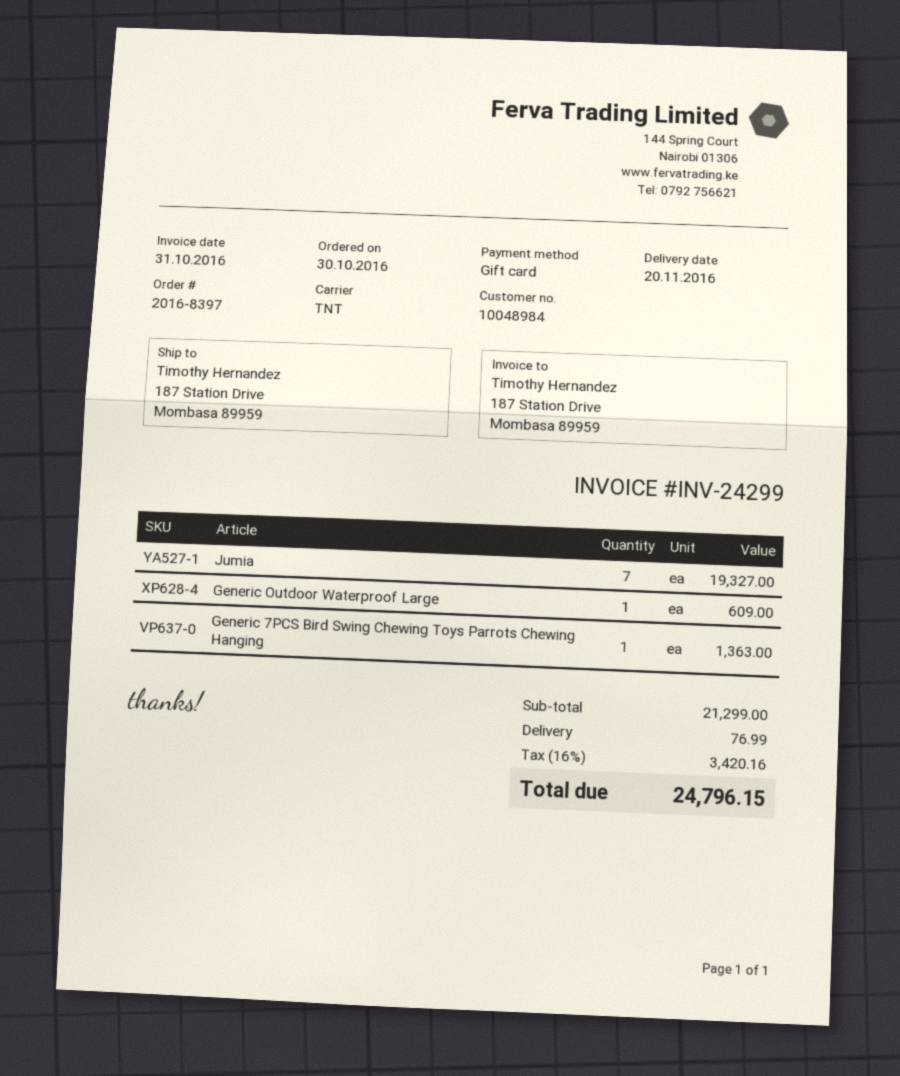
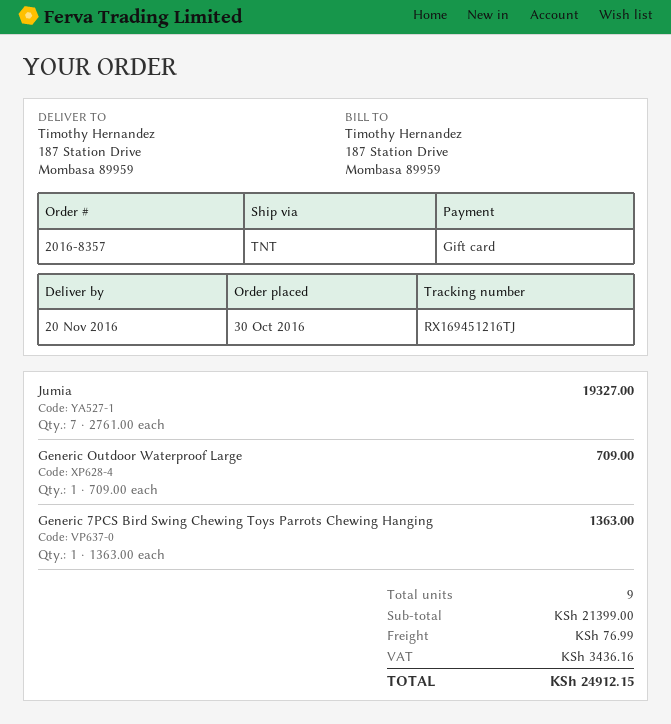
order number: 2016-8397 -> 2016-8357
Generic Outdoor Waterproof Large: 1 for 609.00 -> 1 for 709.00
subtotal: 21299.00 -> 21399.00
tax: 3420.16 -> 3436.16
total: 24796.15 -> 24912.15

